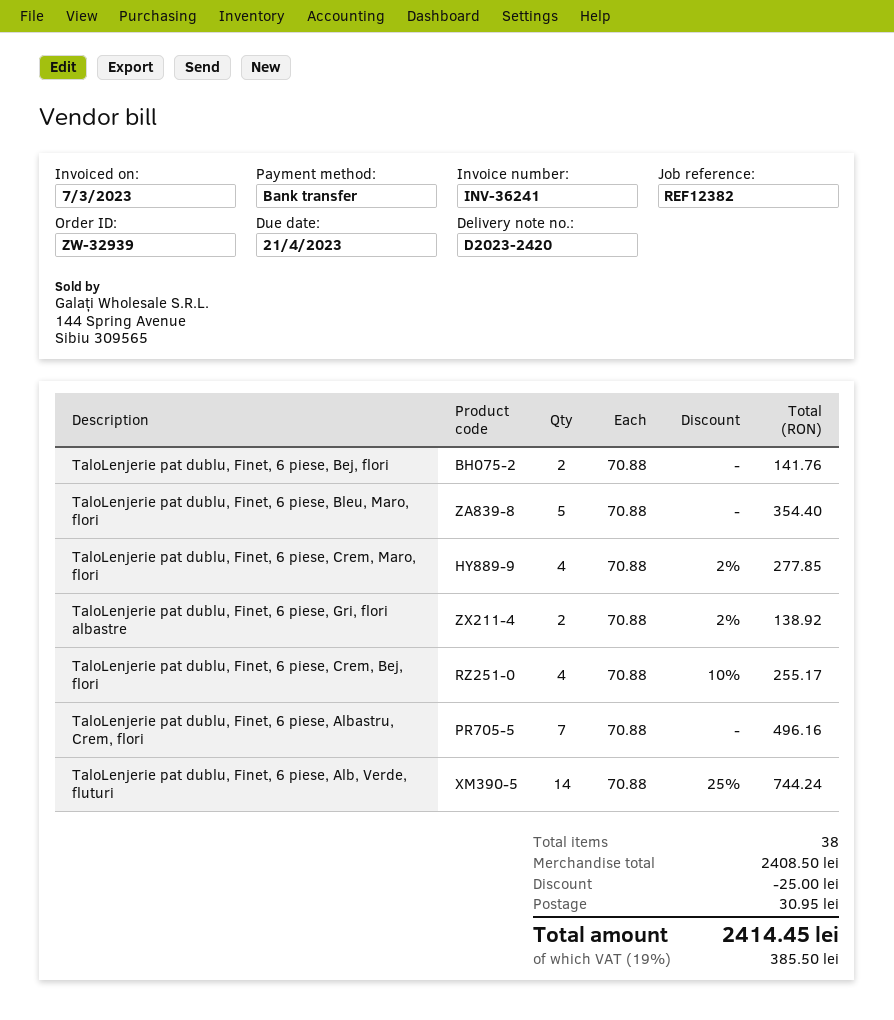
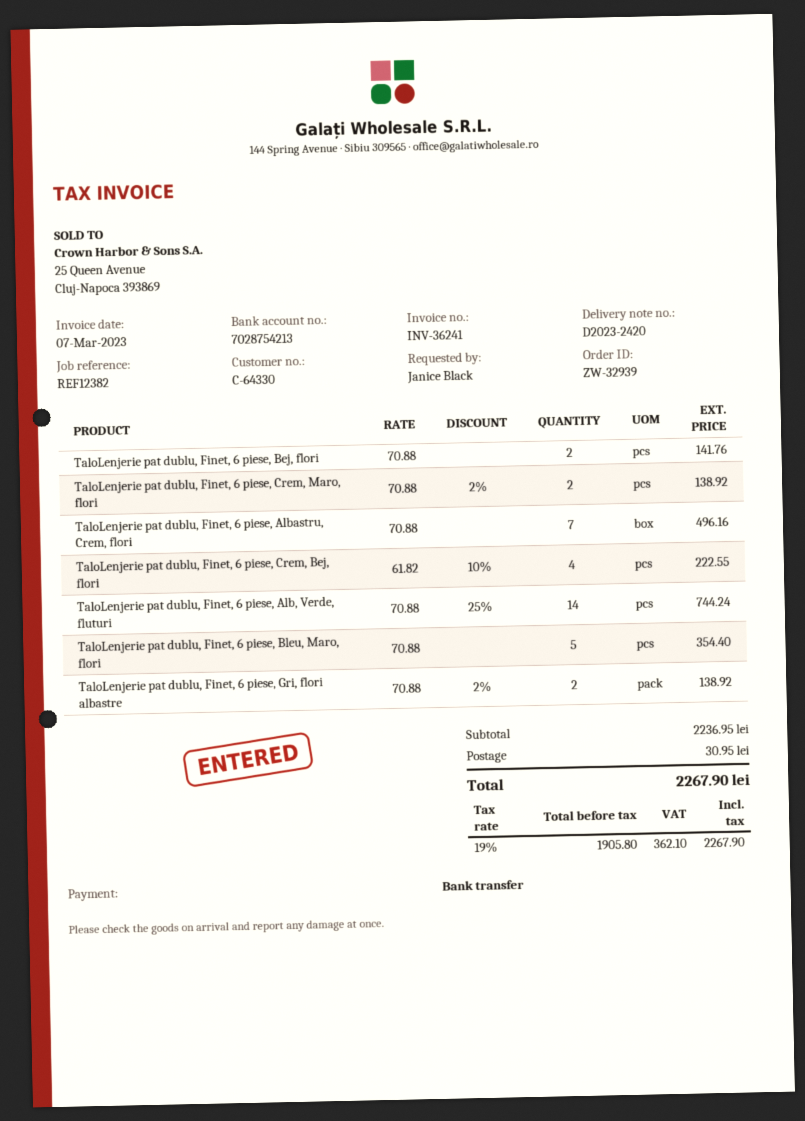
TaloLenjerie pat dublu, Finet, 6 piese, Crem, Maro, flori: 4 x 70.88 - 2% = 277.85 -> 2 x 70.88 - 2% = 138.92
TaloLenjerie pat dublu, Finet, 6 piese, Crem, Bej, flori: 4 x 70.88 - 10% = 255.17 -> 4 x 61.82 - 10% = 222.55
subtotal: 2408.50 -> 2236.95
discount: 25.00 -> none
tax: 19% = 385.50 -> 19% = 362.10
total: 2414.45 -> 2267.90

